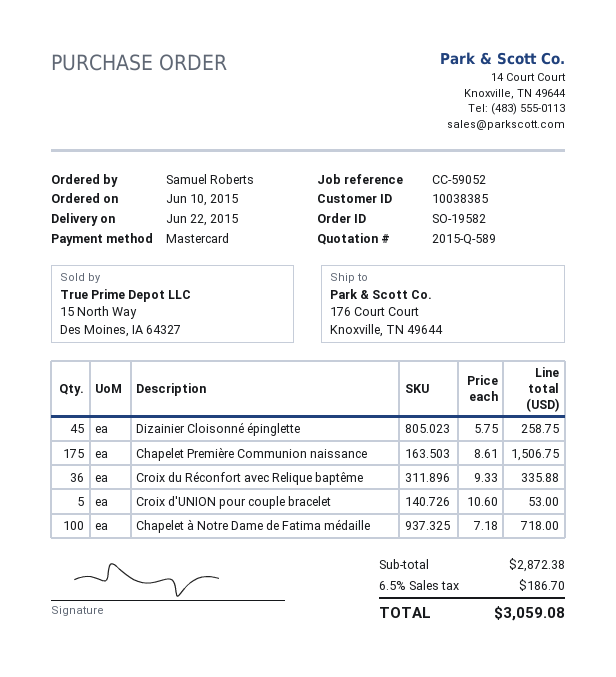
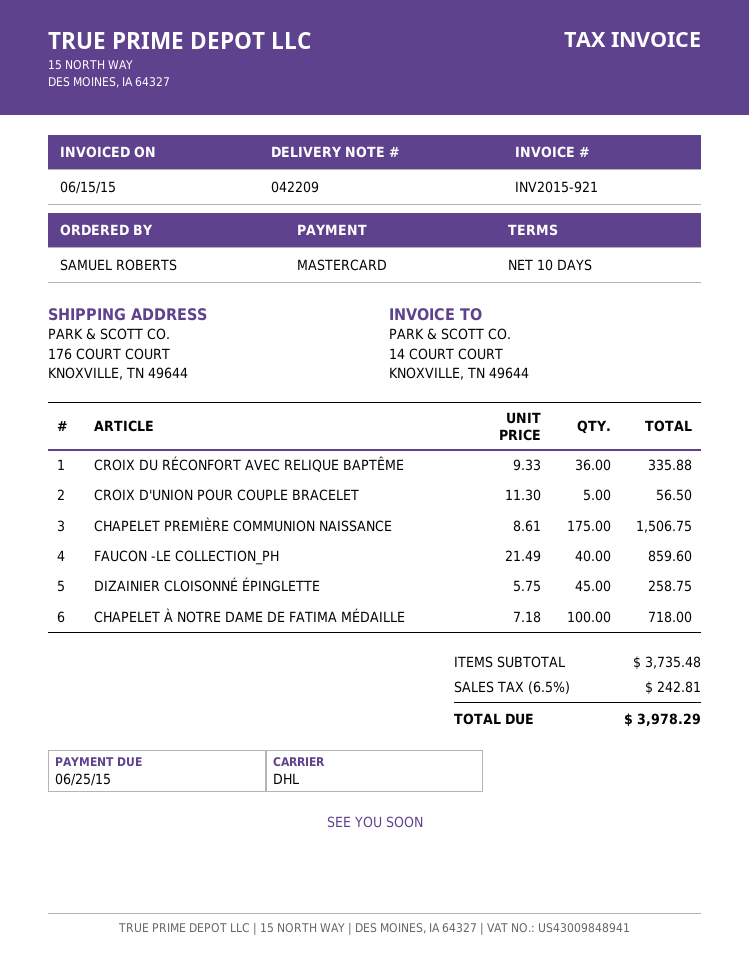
Croix d'UNION pour couple bracelet: 5 x 10.60 = 53.00 -> 5 x 11.30 = 56.50
FAUCON -LE COLLECTION_PH: none -> 40 x 21.49 = 859.60
subtotal: 2872.38 -> 3735.48
tax: 6.5% = 186.70 -> 6.5% = 242.81
total: 3059.08 -> 3978.29

